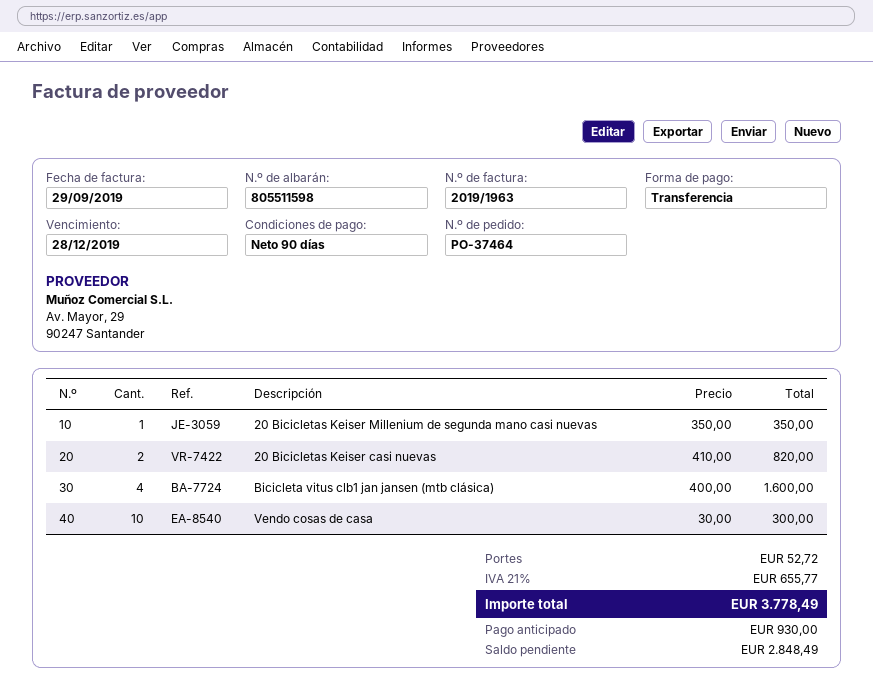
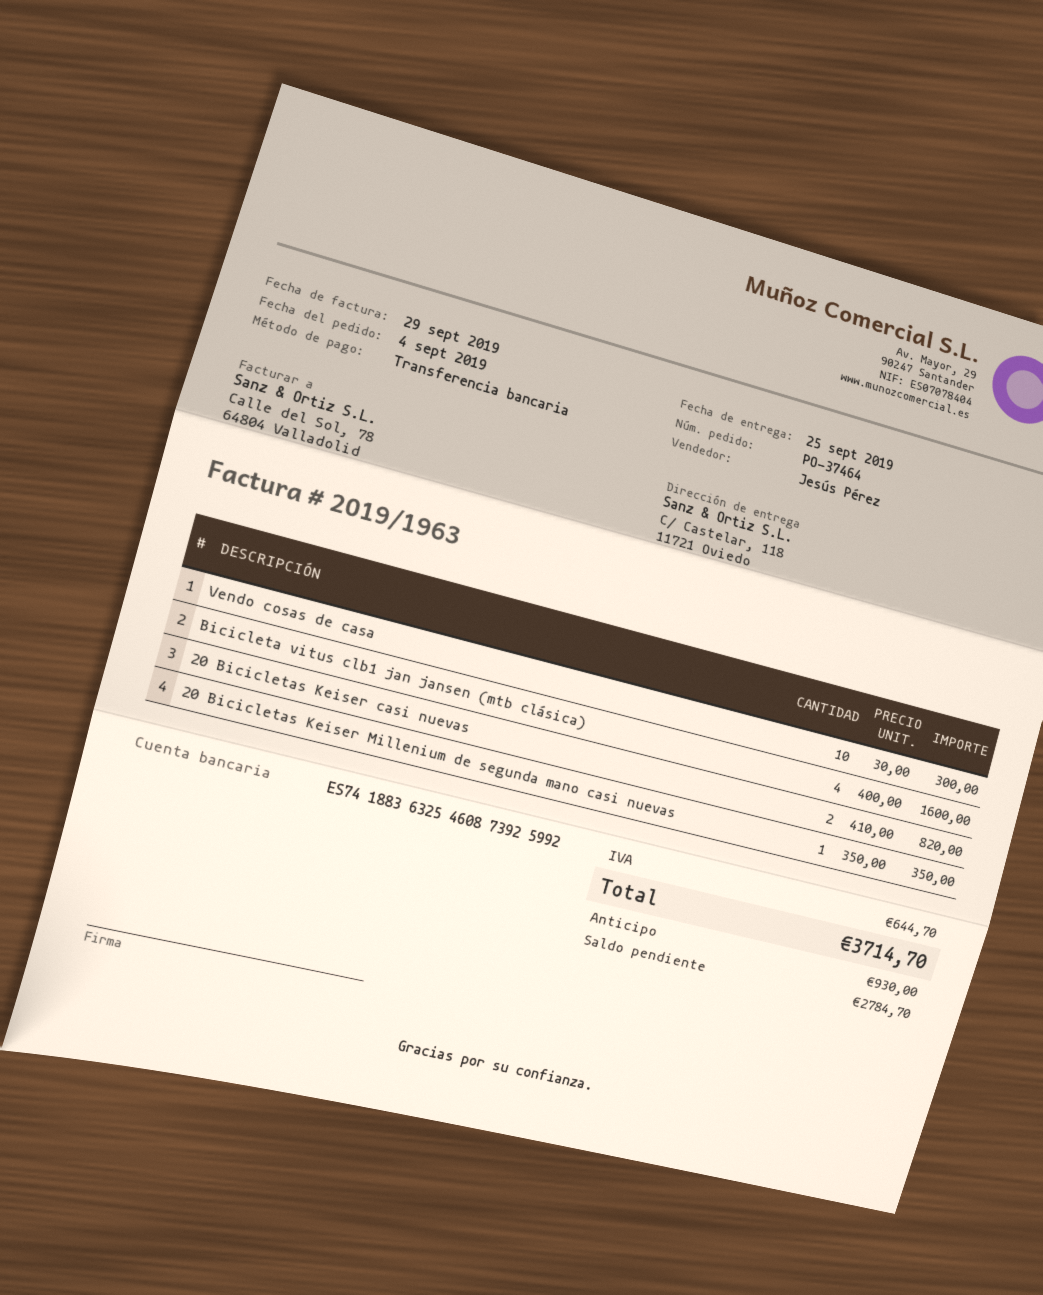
shipping: 52.72 -> none
tax: 655.77 -> 644.70
total: 3778.49 -> 3714.70
balance: 2848.49 -> 2784.70

